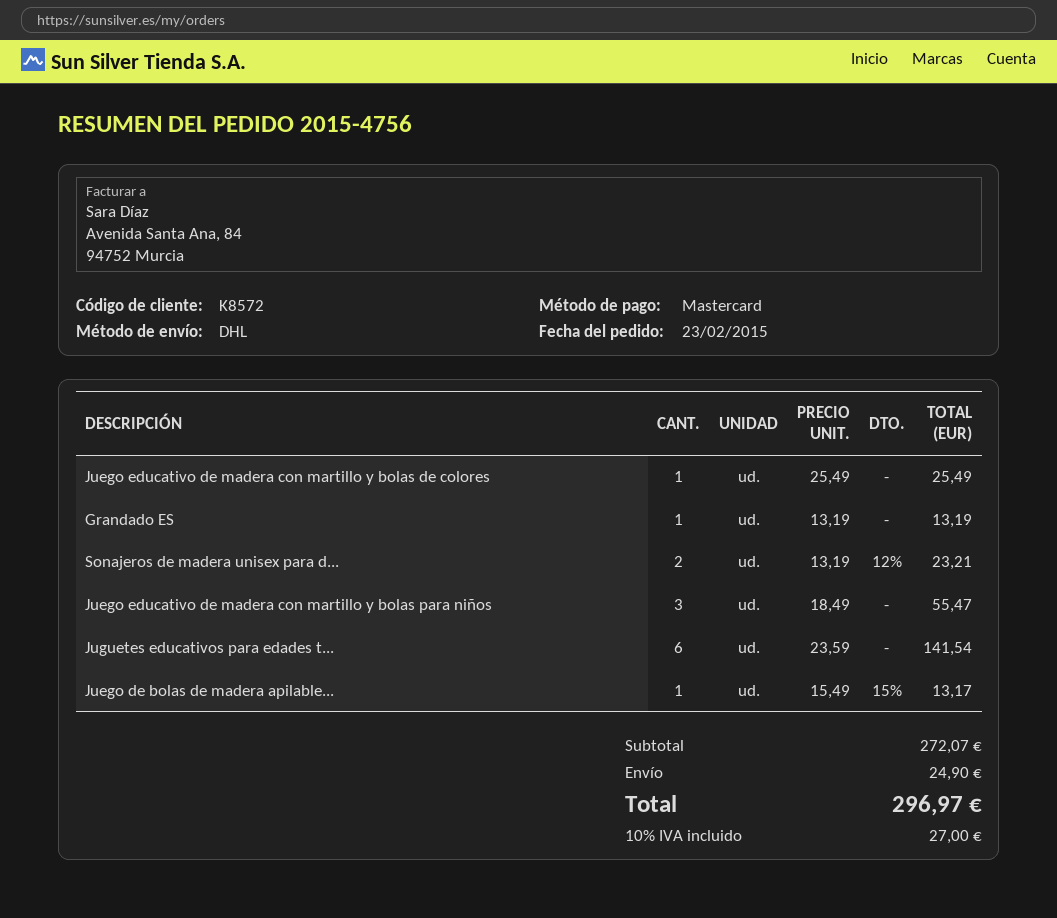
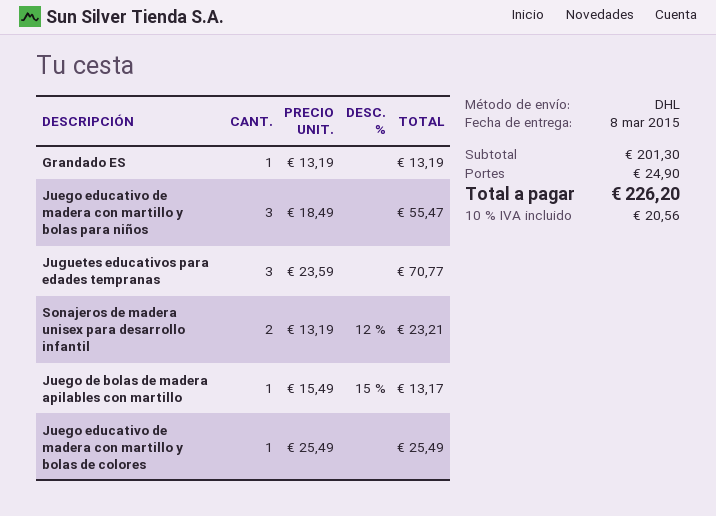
Juguetes educativos para edades t...: 6 x 23.59 = 141.54 -> 3 x 23.59 = 70.77
subtotal: 272.07 -> 201.30
tax: 10% = 27.00 -> 10% = 20.56
total: 296.97 -> 226.20

